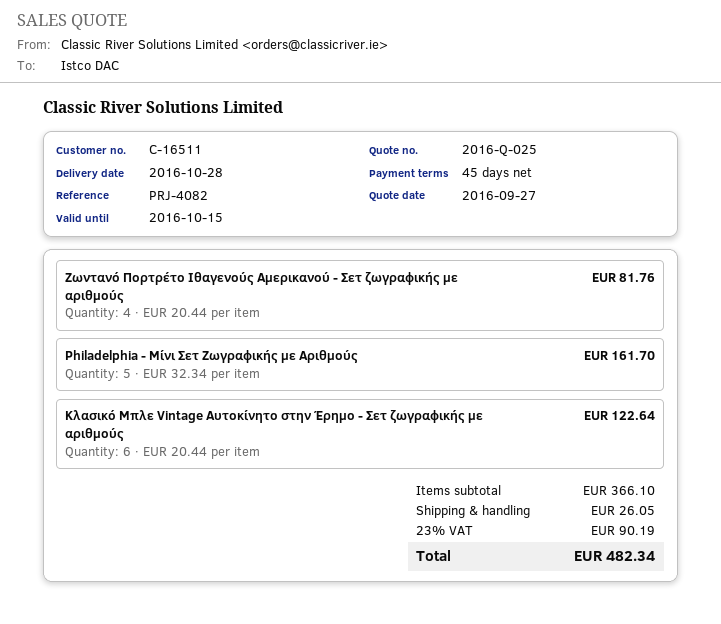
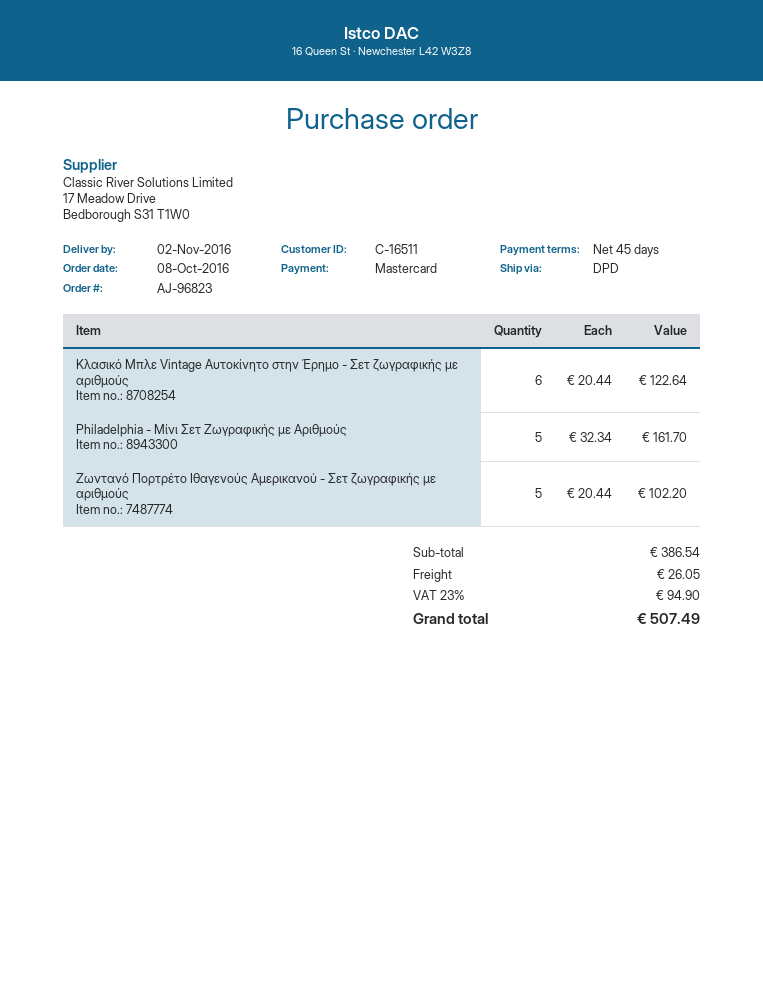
delivery date: 2016-10-28 -> 2016-11-02
Ζωντανό Πορτρέτο Ιθαγενούς Αμερικανού - Σετ ζωγραφικής με αριθμούς: 4 x 20.44 = 81.76 -> 5 x 20.44 = 102.20
subtotal: 366.10 -> 386.54
tax: 23% = 90.19 -> 23% = 94.90
total: 482.34 -> 507.49

